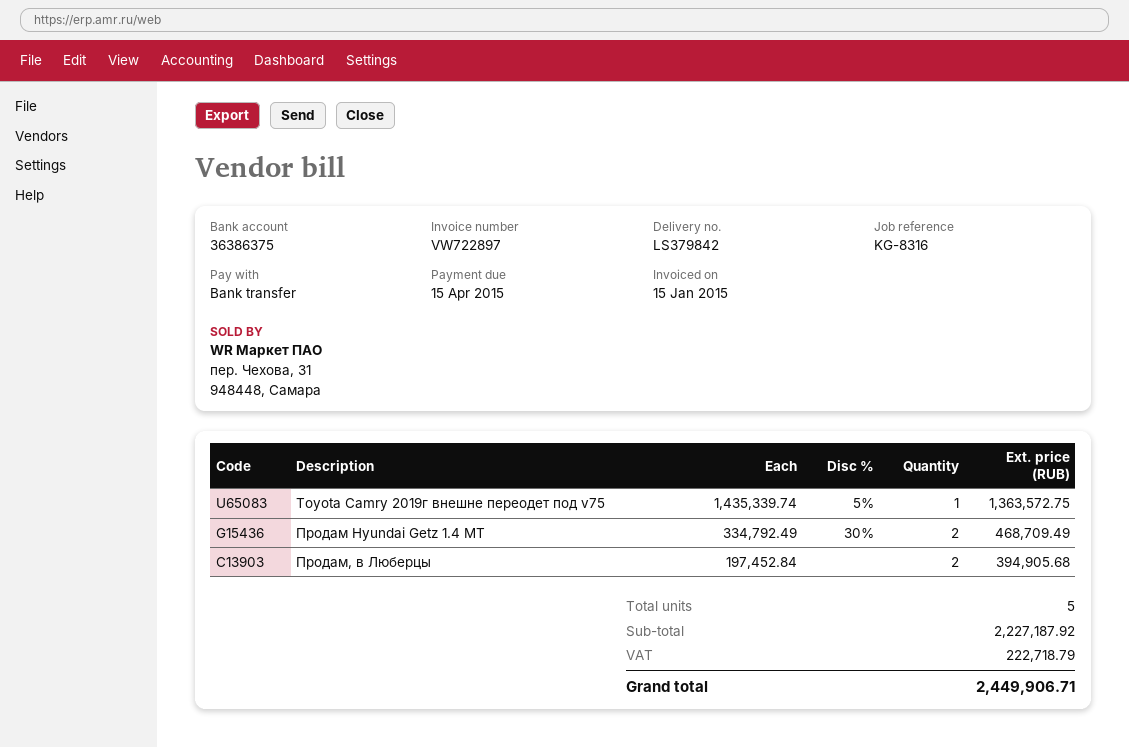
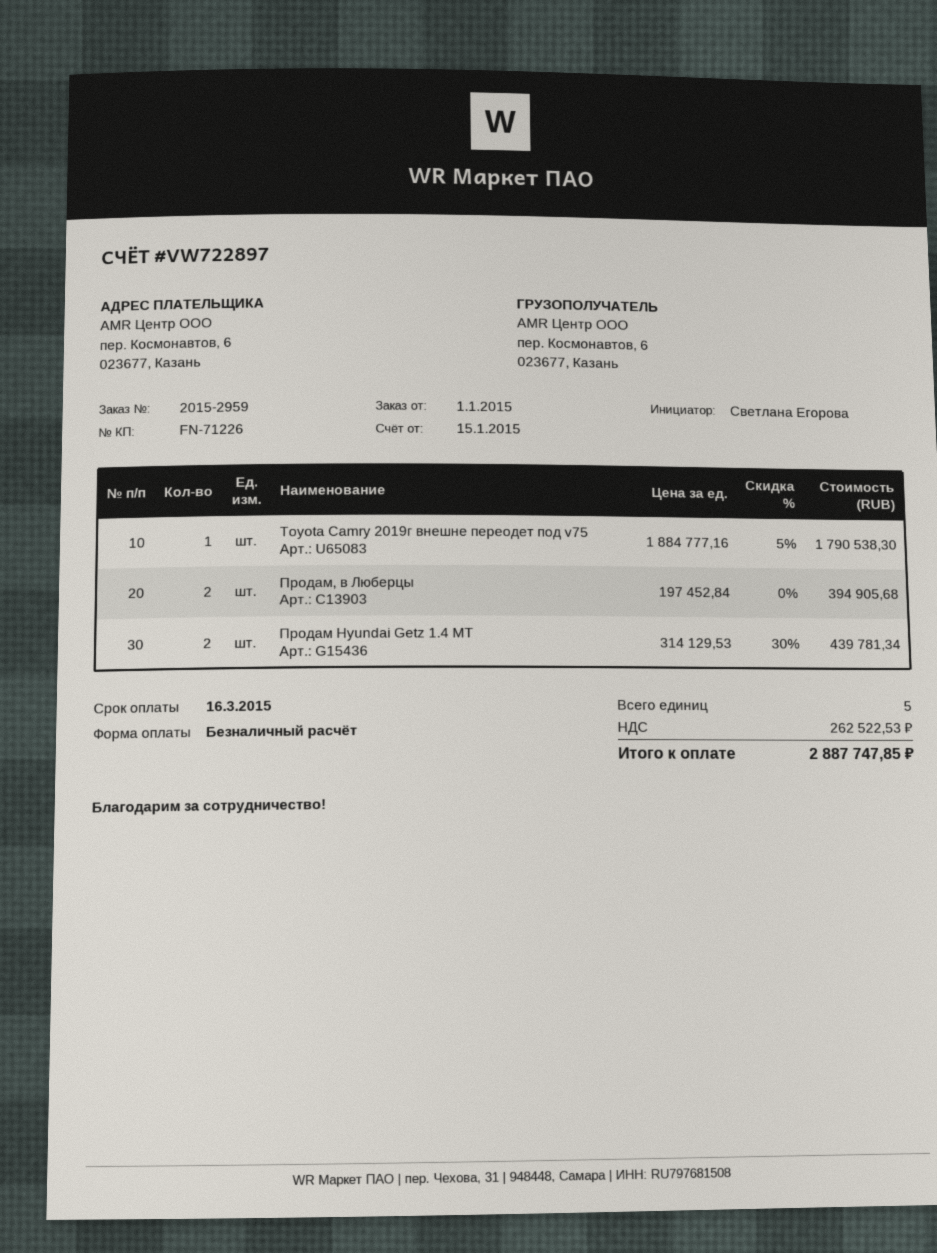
due date: 2015-04-15 -> 2015-03-16
Toyota Camry 2019г внешне переодет под v75: 1 x 1435339.74 - 5% = 1363572.75 -> 1 x 1884777.16 - 5% = 1790538.30
Продам Hyundai Getz 1.4 MT: 2 x 334792.49 - 30% = 468709.49 -> 2 x 314129.53 - 30% = 439781.34
tax: 222718.79 -> 262522.53
total: 2449906.71 -> 2887747.85

